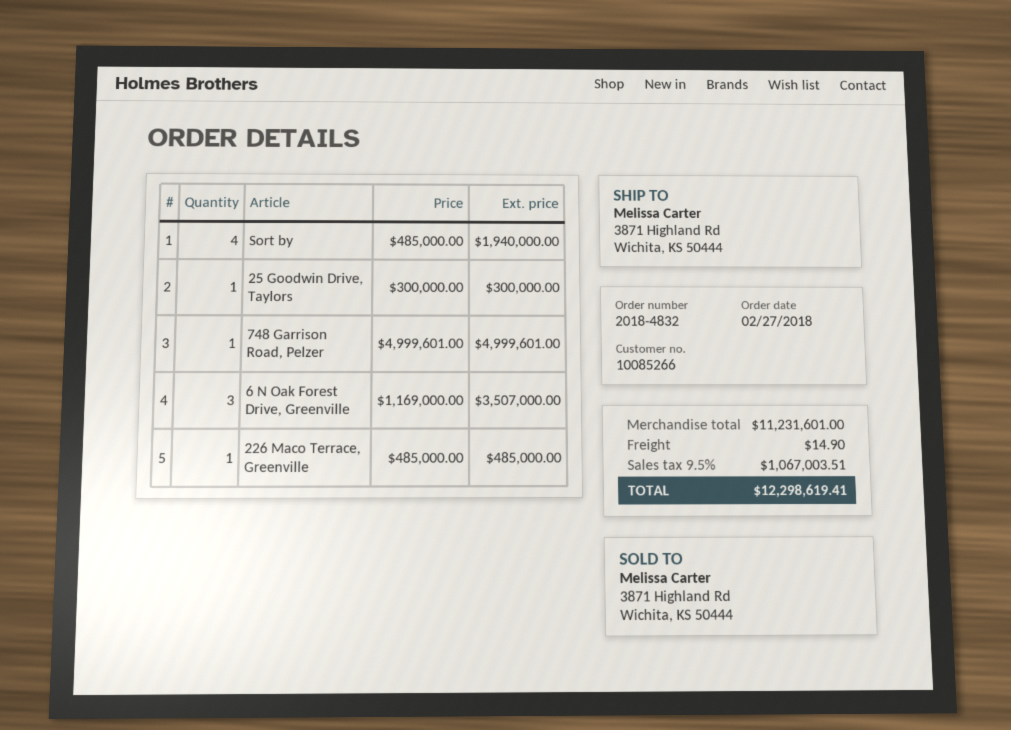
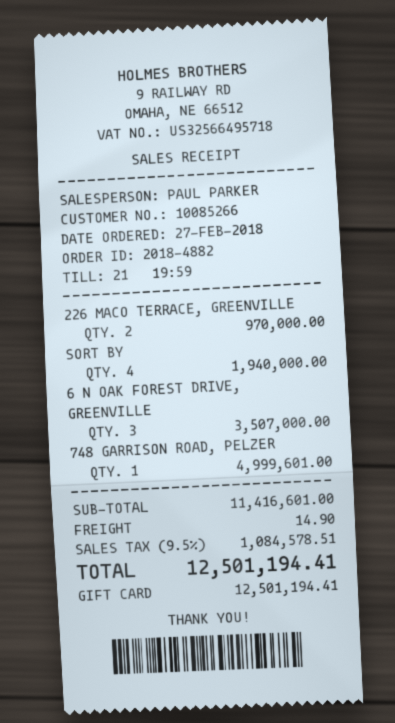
order number: 2018-4832 -> 2018-4882
25 Goodwin Drive, Taylors: 1 for 300000.00 -> none
226 Maco Terrace, Greenville: 1 for 485000.00 -> 2 for 970000.00
subtotal: 11231601.00 -> 11416601.00
tax: 9.5% = 1067003.51 -> 9.5% = 1084578.51
total: 12298619.41 -> 12501194.41

